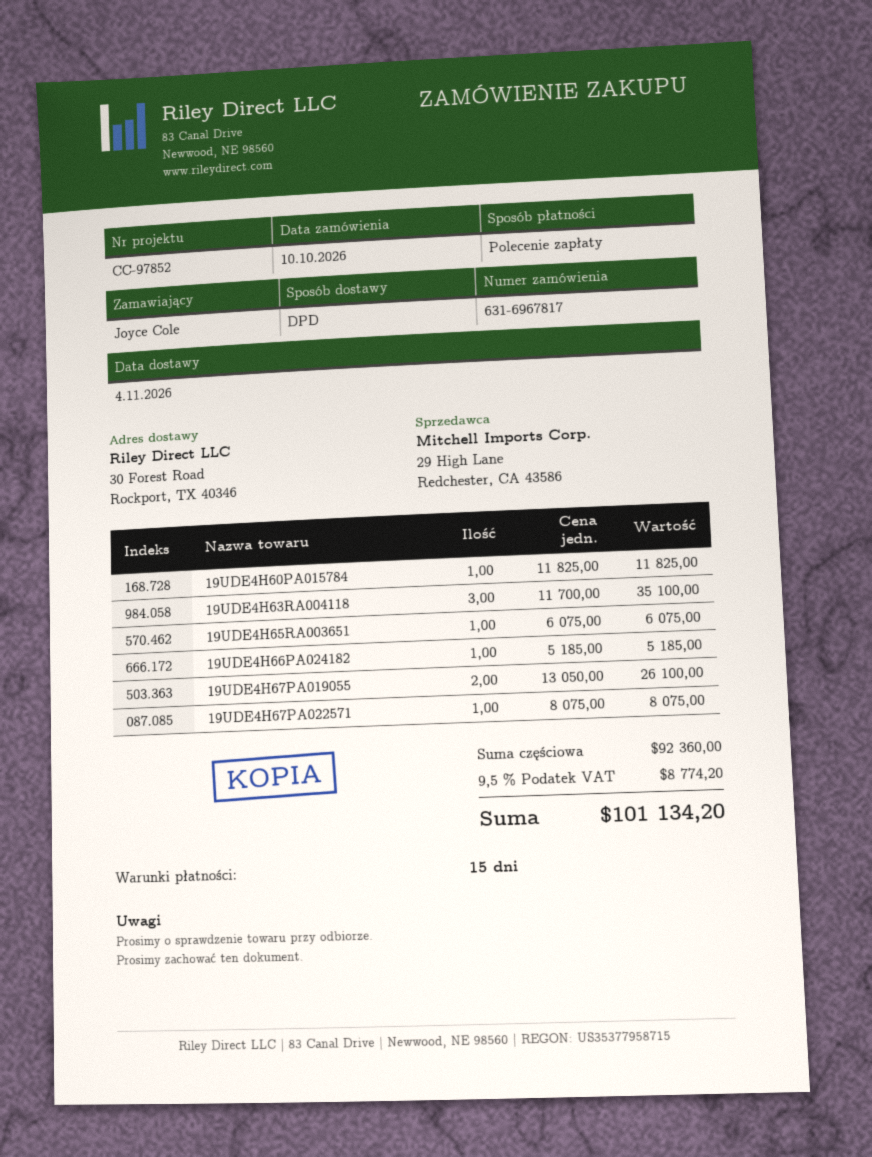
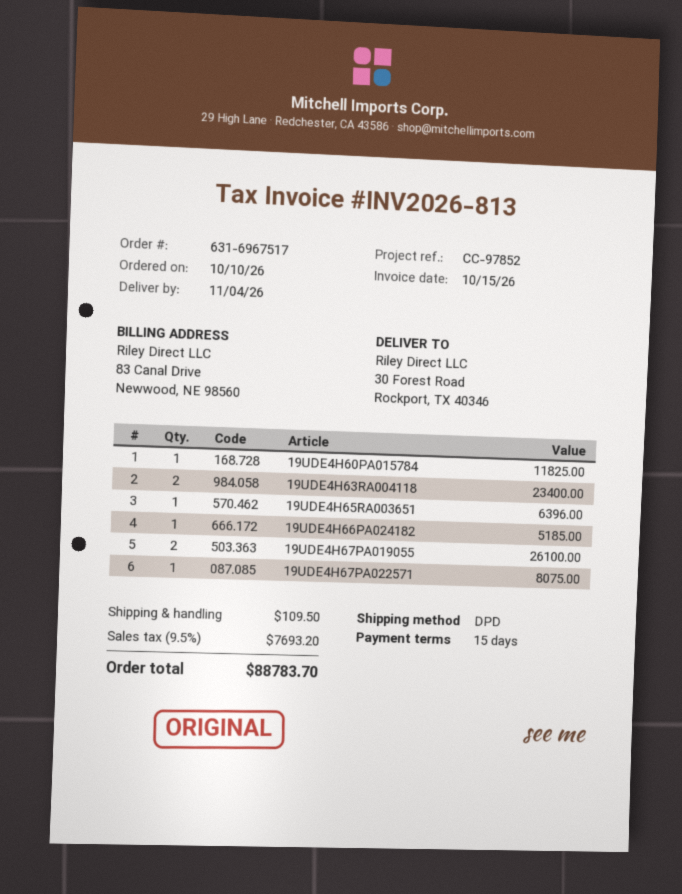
order number: 631-6967817 -> 631-6967517
19UDE4H63RA004118: 3 for 35100.00 -> 2 for 23400.00
19UDE4H65RA003651: 1 for 6075.00 -> 1 for 6396.00
shipping: none -> 109.50
tax: 9.5% = 8774.20 -> 9.5% = 7693.20
total: 101134.20 -> 88783.70

